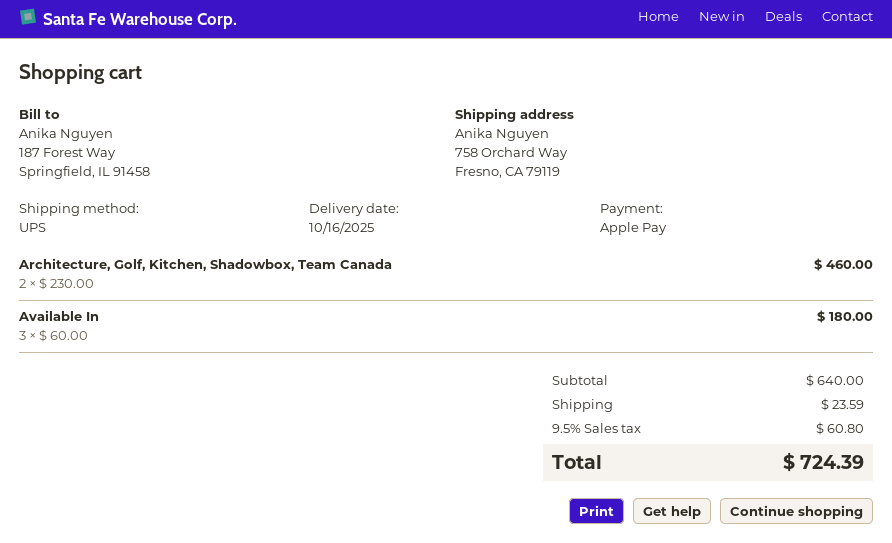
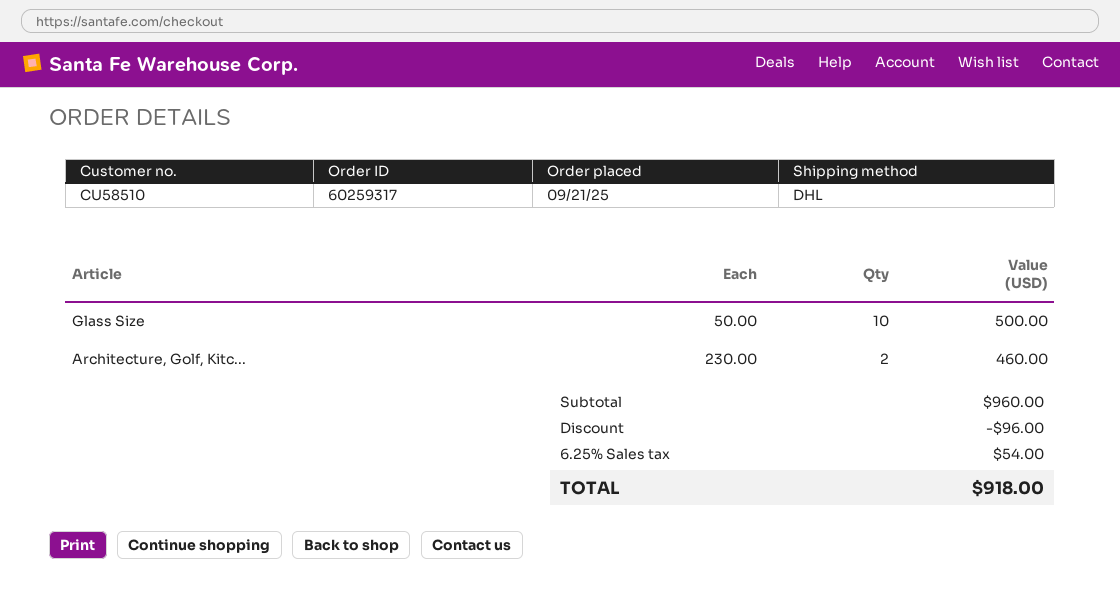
shipping method: UPS -> DHL
Available In: 3 x 60.00 = 180.00 -> none
Glass Size: none -> 10 x 50.00 = 500.00
subtotal: 640.00 -> 960.00
discount: none -> 96.00
shipping: 23.59 -> none
tax: 9.5% = 60.80 -> 6.25% = 54.00
total: 724.39 -> 918.00

